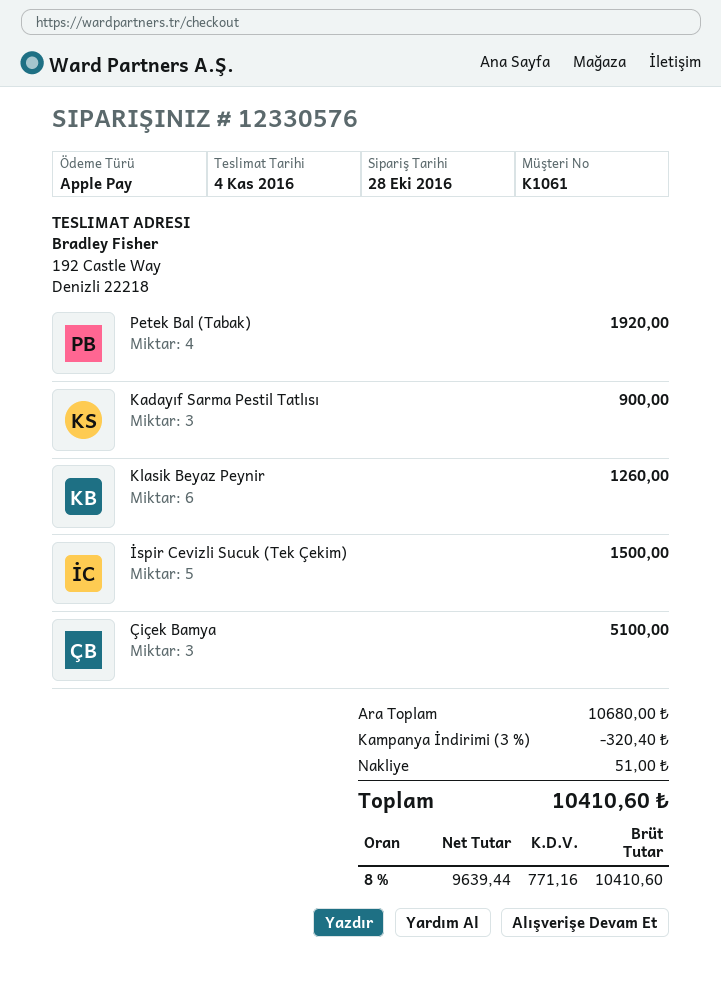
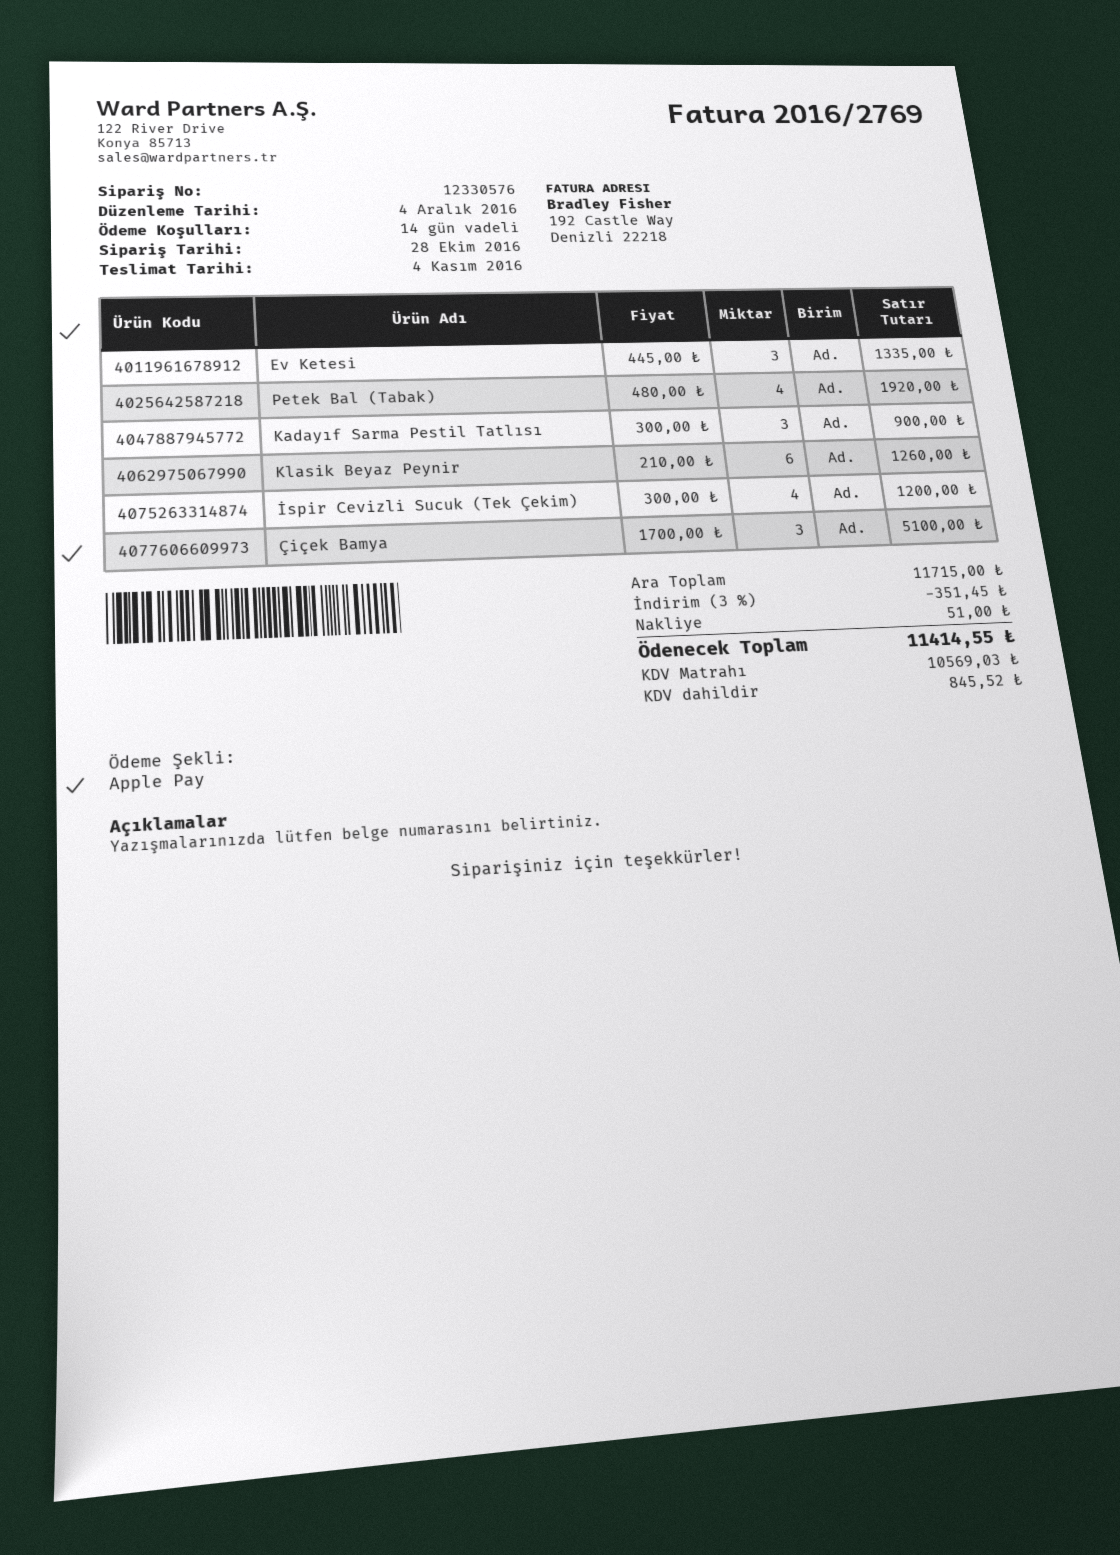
İspir Cevizli Sucuk (Tek Çekim): 5 for 1500.00 -> 4 for 1200.00
Ev Ketesi: none -> 3 for 1335.00
subtotal: 10680.00 -> 11715.00
discount: 3% = 320.40 -> 3% = 351.45
net: 9639.44 -> 10569.03
tax: 771.16 -> 845.52
total: 10410.60 -> 11414.55

